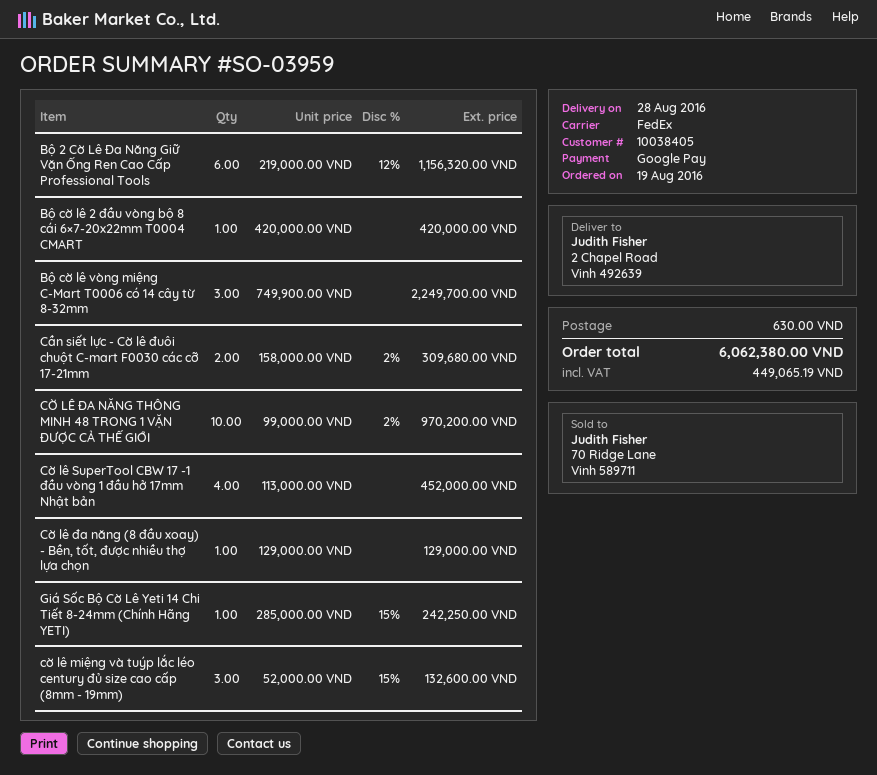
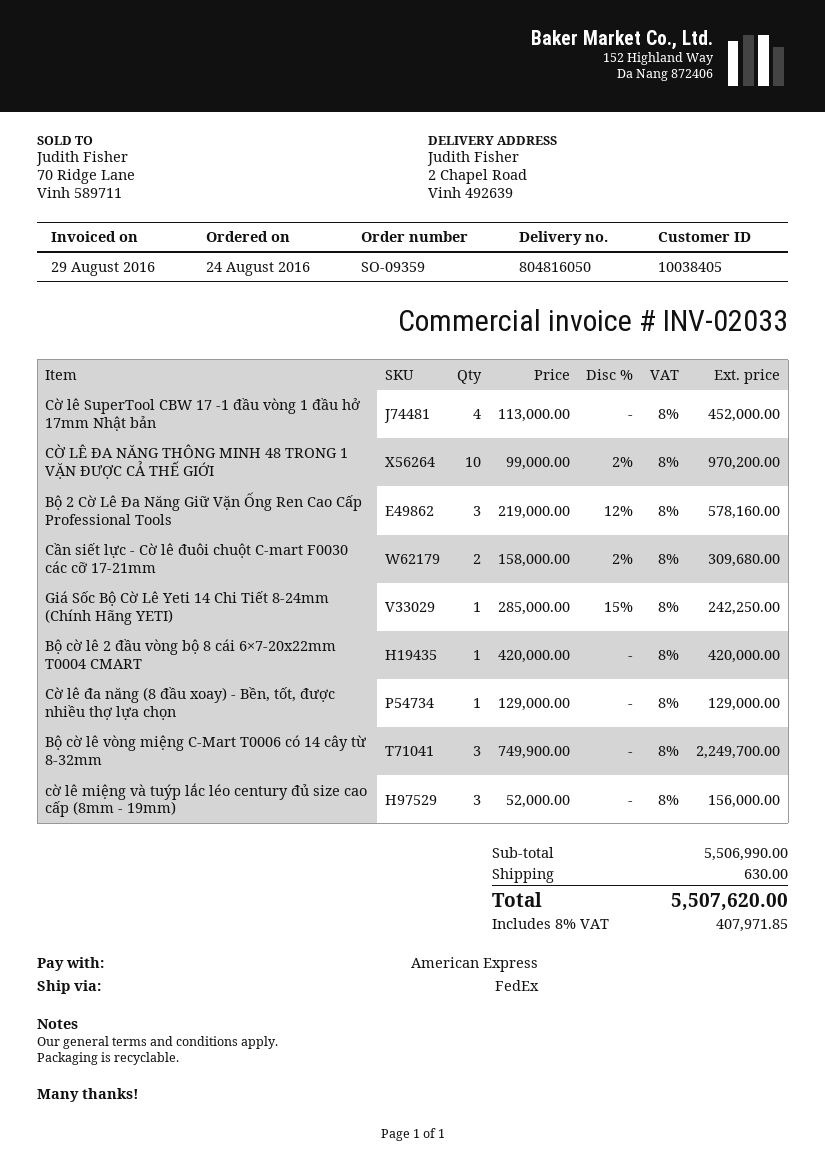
order number: SO-03959 -> SO-09359
order date: 2016-08-19 -> 2016-08-24
payment method: Google Pay -> American Express
Bộ 2 Cờ Lê Đa Năng Giữ Vặn Ống Ren Cao Cấp Professional Tools: 6 x 219000.00 - 12% = 1156320.00 -> 3 x 219000.00 - 12% = 578160.00
cờ lê miệng và tuýp lắc léo century đủ size cao cấp (8mm - 19mm): 3 x 52000.00 - 15% = 132600.00 -> 3 x 52000.00 = 156000.00
tax: 449065.19 -> 407971.85
total: 6062380.00 -> 5507620.00

